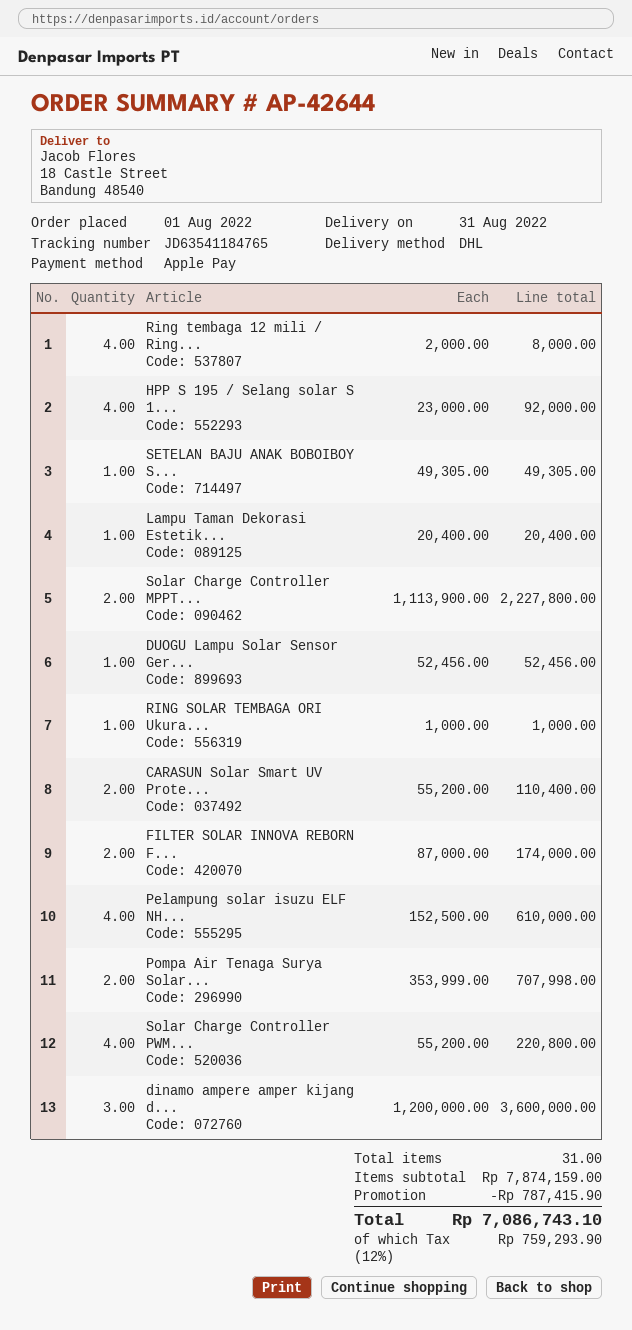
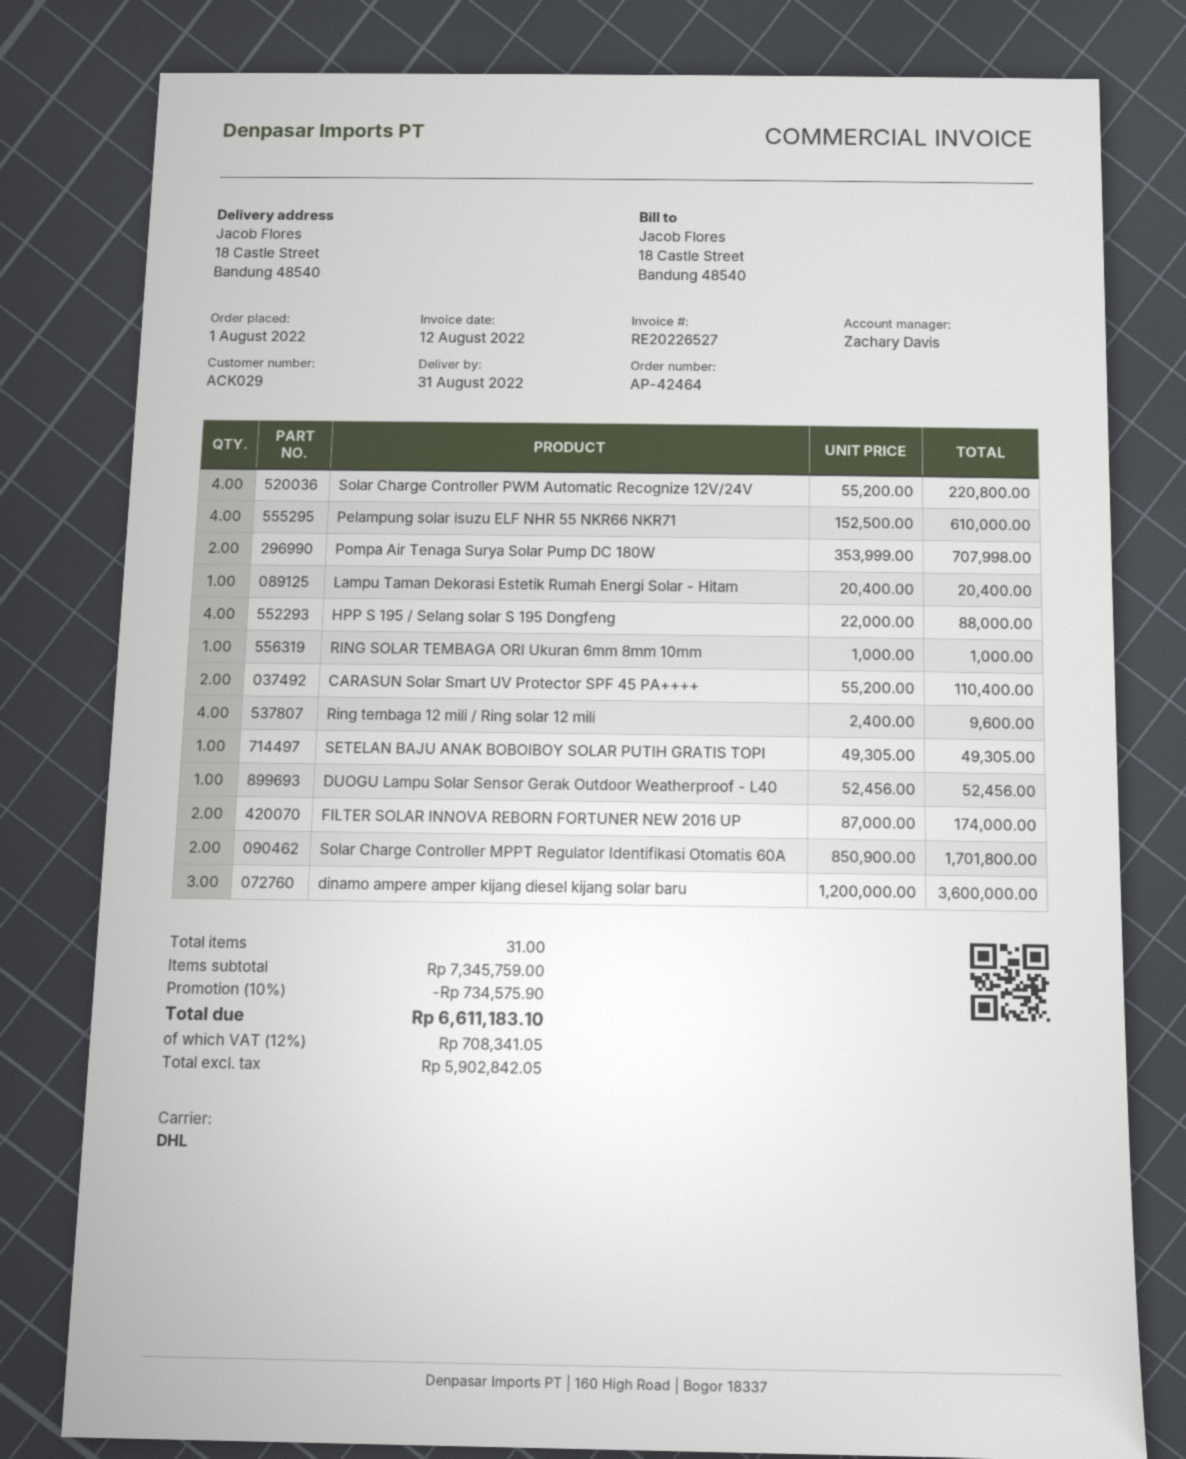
order number: AP-42644 -> AP-42464
Ring tembaga 12 mili / Ring...: 4 x 2000.00 = 8000.00 -> 4 x 2400.00 = 9600.00
HPP S 195 / Selang solar S 1...: 4 x 23000.00 = 92000.00 -> 4 x 22000.00 = 88000.00
Solar Charge Controller MPPT...: 2 x 1113900.00 = 2227800.00 -> 2 x 850900.00 = 1701800.00
subtotal: 7874159.00 -> 7345759.00
discount: 787415.90 -> 734575.90
tax: 12% = 759293.90 -> 12% = 708341.05
total: 7086743.10 -> 6611183.10

